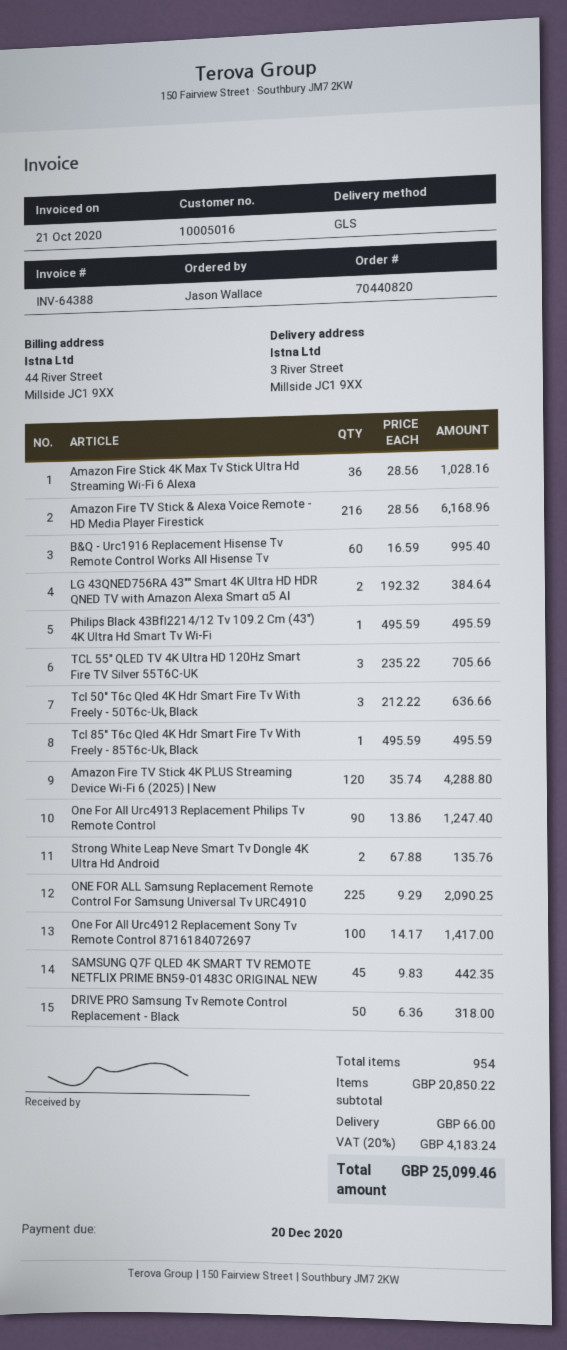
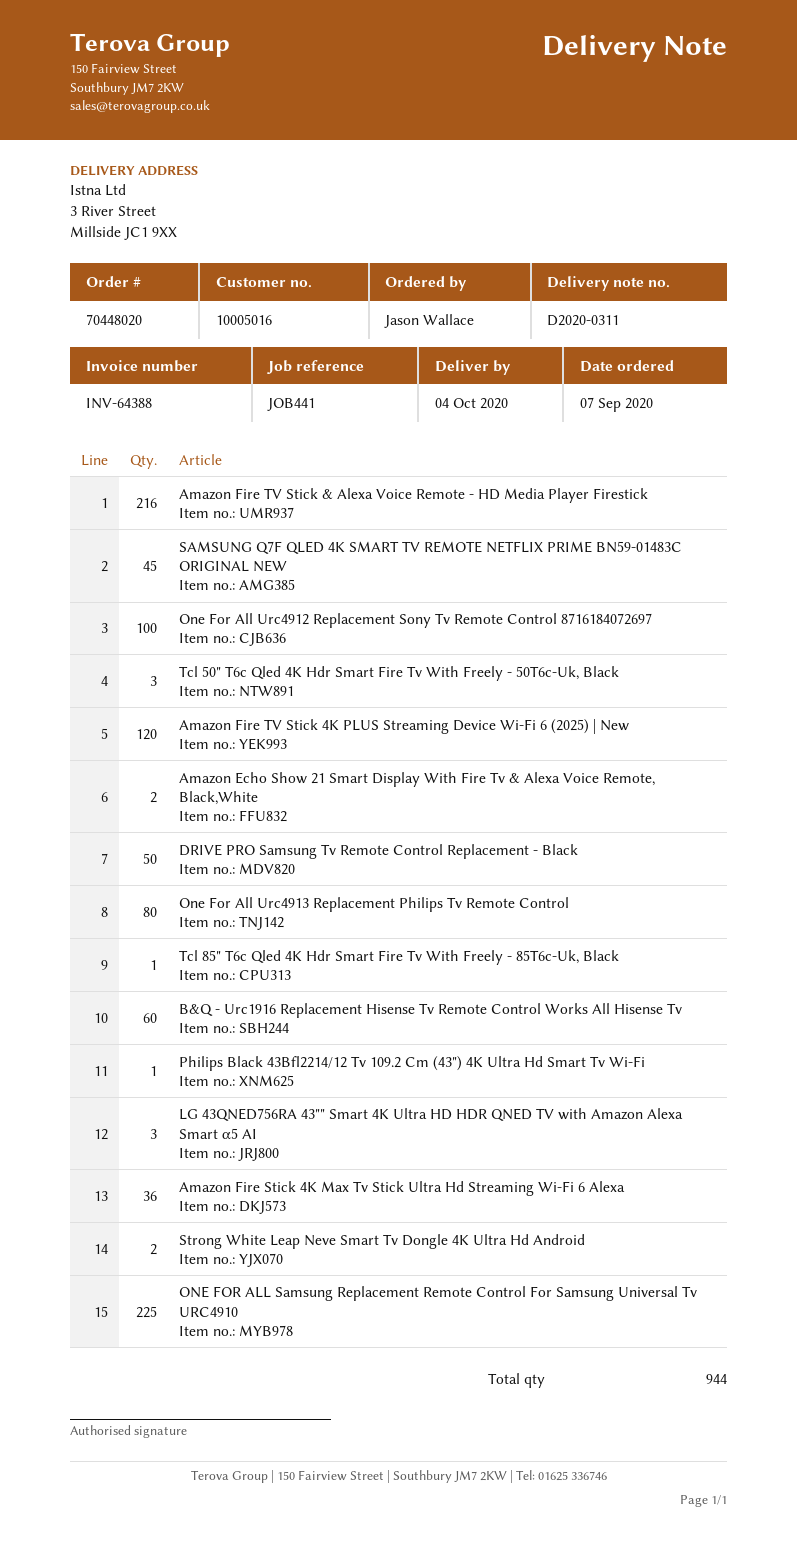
order number: 70440820 -> 70448020
LG 43QNED756RA 43"" Smart 4K Ultra HD HDR QNED TV with Amazon Alexa Smart α5 AI: 2 -> 3
TCL 55" QLED TV 4K Ultra HD 120Hz Smart Fire TV Silver 55T6C-UK: 3 -> none
One For All Urc4913 Replacement Philips Tv Remote Control: 90 -> 80
Amazon Echo Show 21 Smart Display With Fire Tv & Alexa Voice Remote, Black,White: none -> 2
total quantity: 954 -> 944

